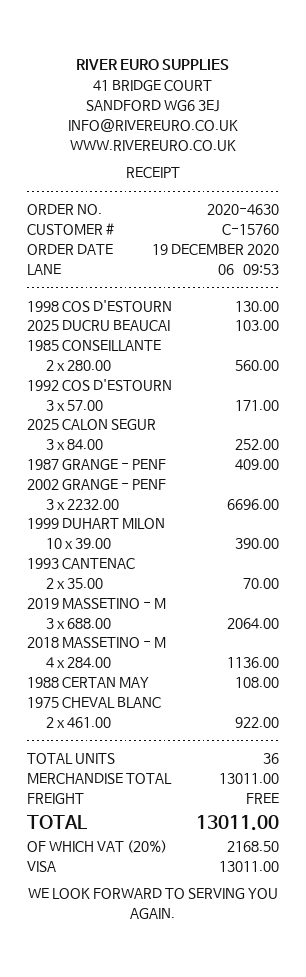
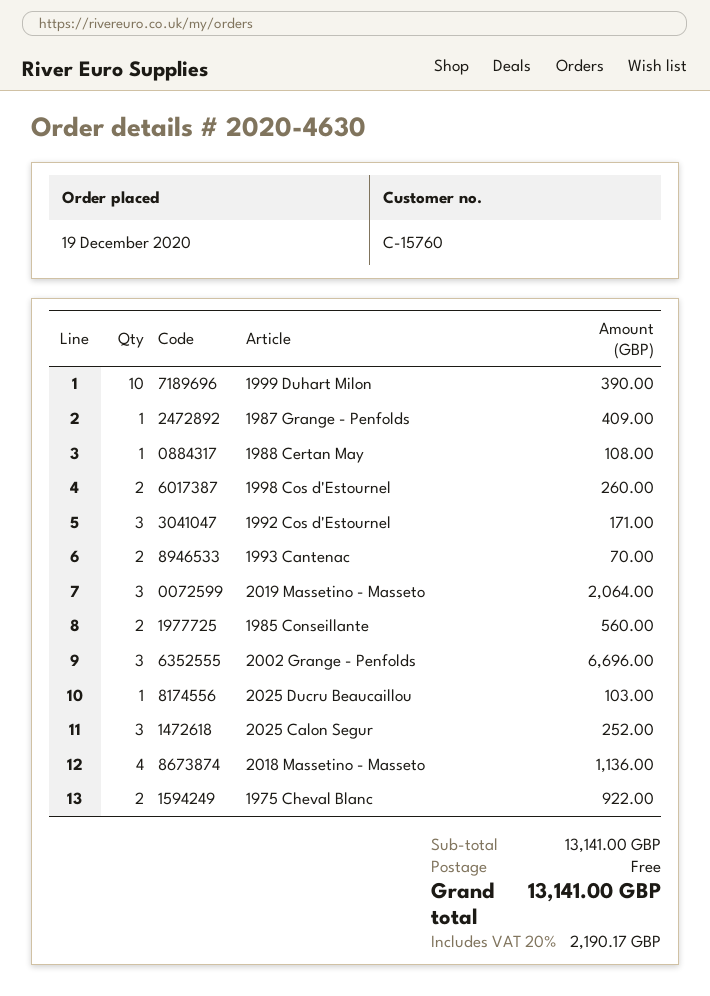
1998 COS D'ESTOURN: 1 for 130.00 -> 2 for 260.00
subtotal: 13011.00 -> 13141.00
tax: 20% = 2168.50 -> 20% = 2190.17
total: 13011.00 -> 13141.00

